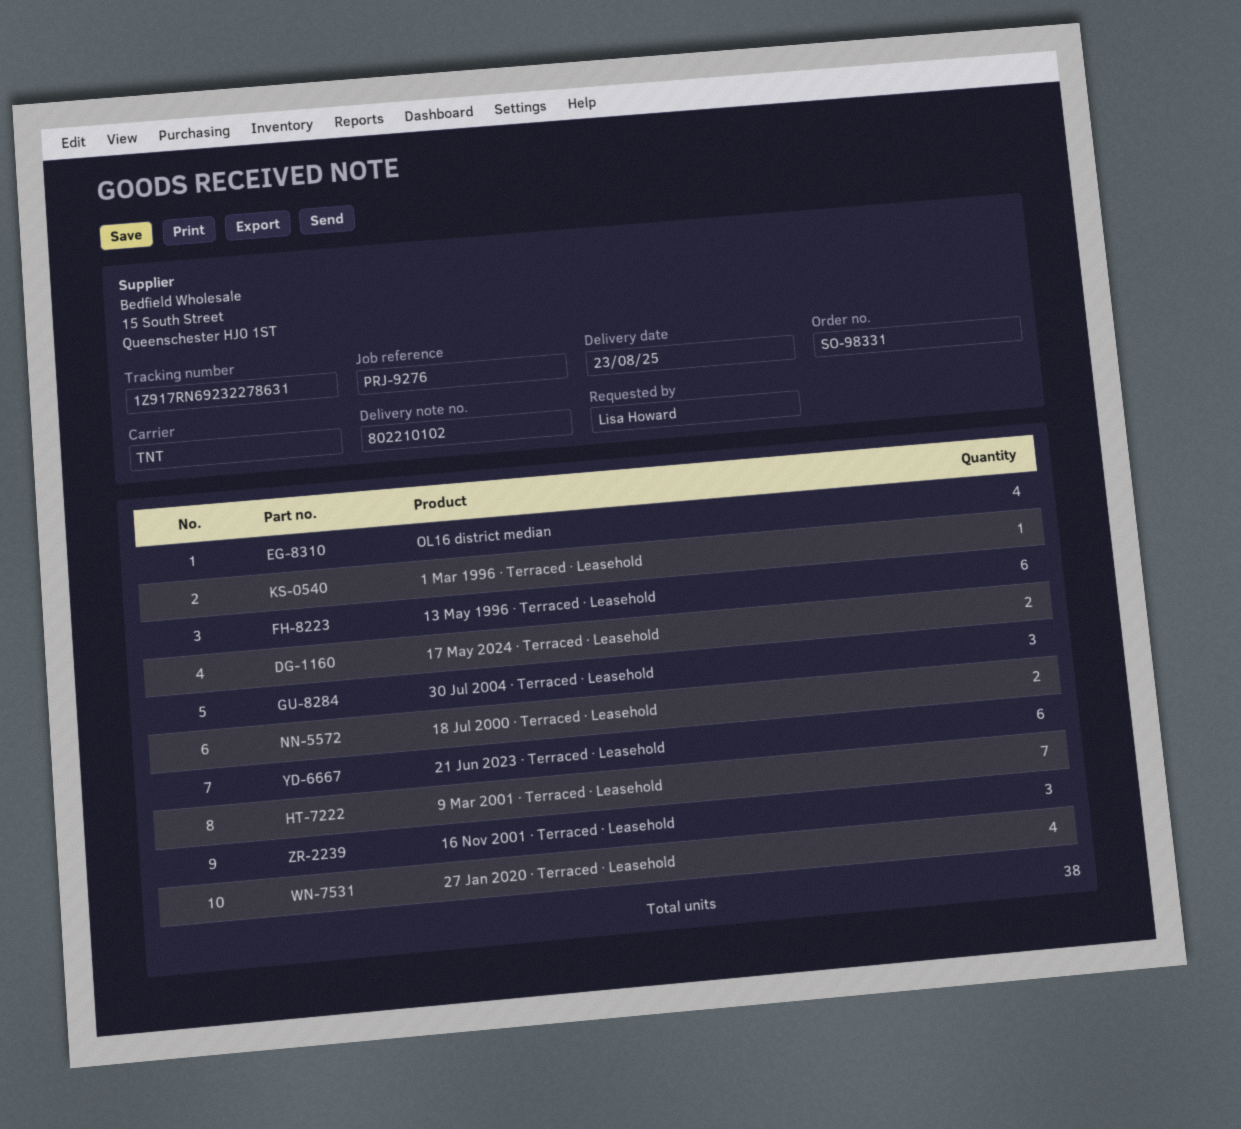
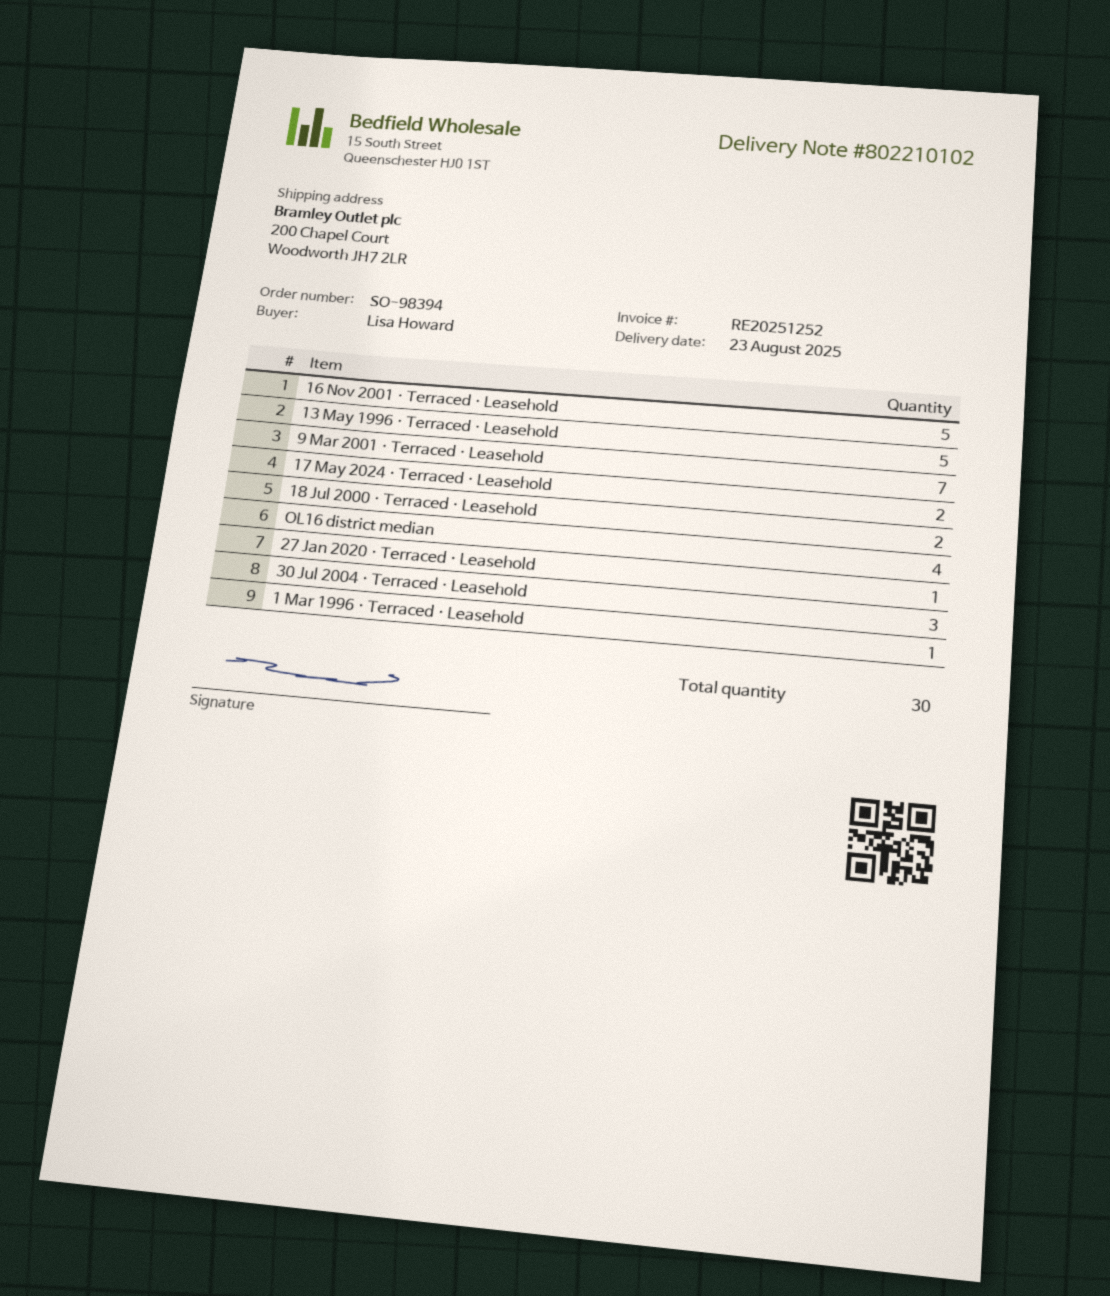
order number: SO-98331 -> SO-98394
13 May 1996 · Terraced · Leasehold: 6 -> 5
21 Jun 2023 · Terraced · Leasehold: 6 -> none
16 Nov 2001 · Terraced · Leasehold: 3 -> 5
27 Jan 2020 · Terraced · Leasehold: 4 -> 1
total quantity: 38 -> 30

